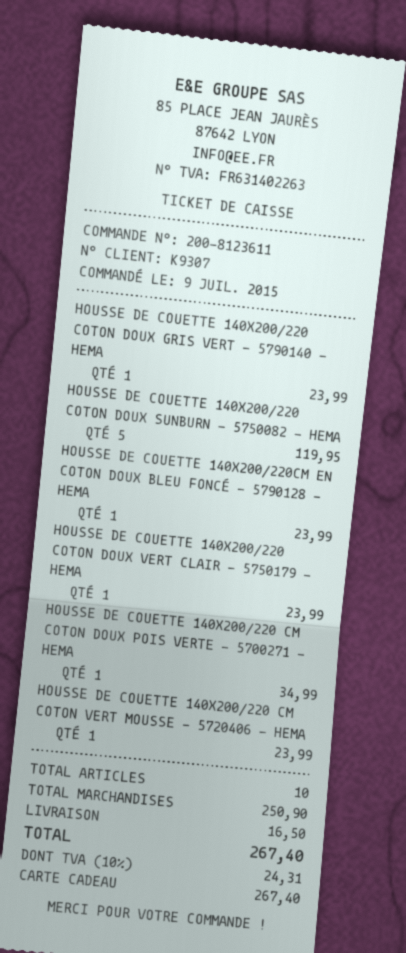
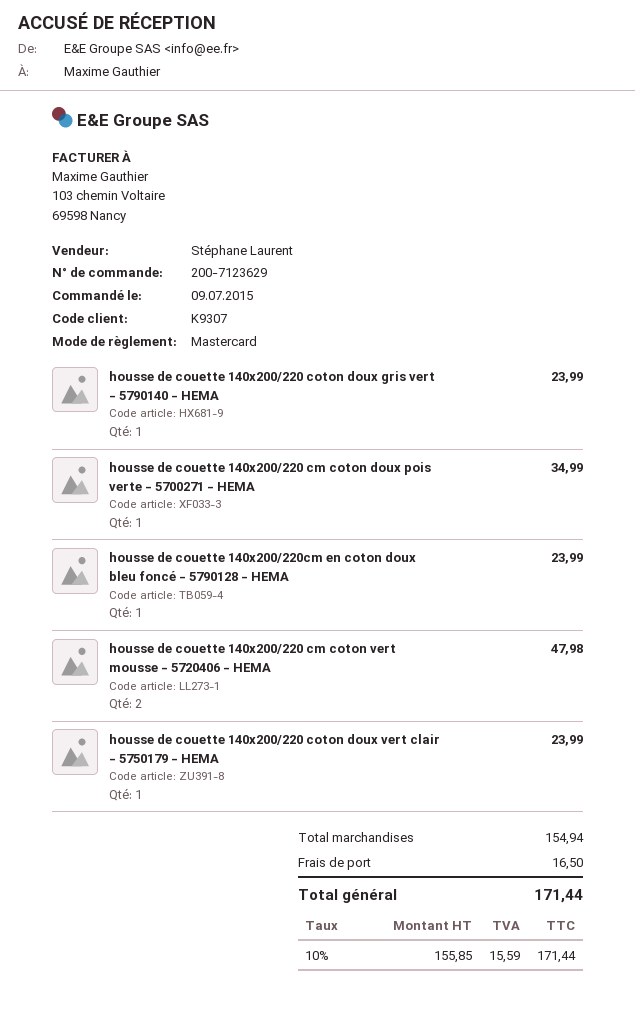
order number: 200-8123611 -> 200-7123629
payment method: gift card -> Mastercard
HOUSSE DE COUETTE 140X200/220 COTON DOUX SUNBURN - 5750082 - HEMA: 5 for 119.95 -> none
HOUSSE DE COUETTE 140X200/220 CM COTON VERT MOUSSE - 5720406 - HEMA: 1 for 23.99 -> 2 for 47.98
subtotal: 250.90 -> 154.94
tax: 10% = 24.31 -> 10% = 15.59
total: 267.40 -> 171.44

